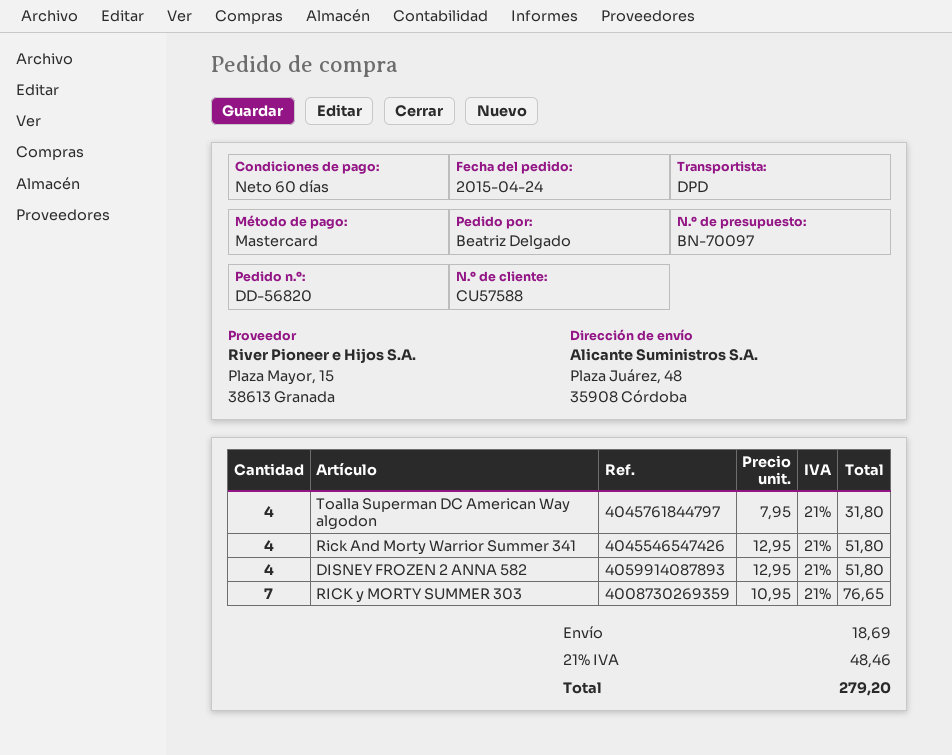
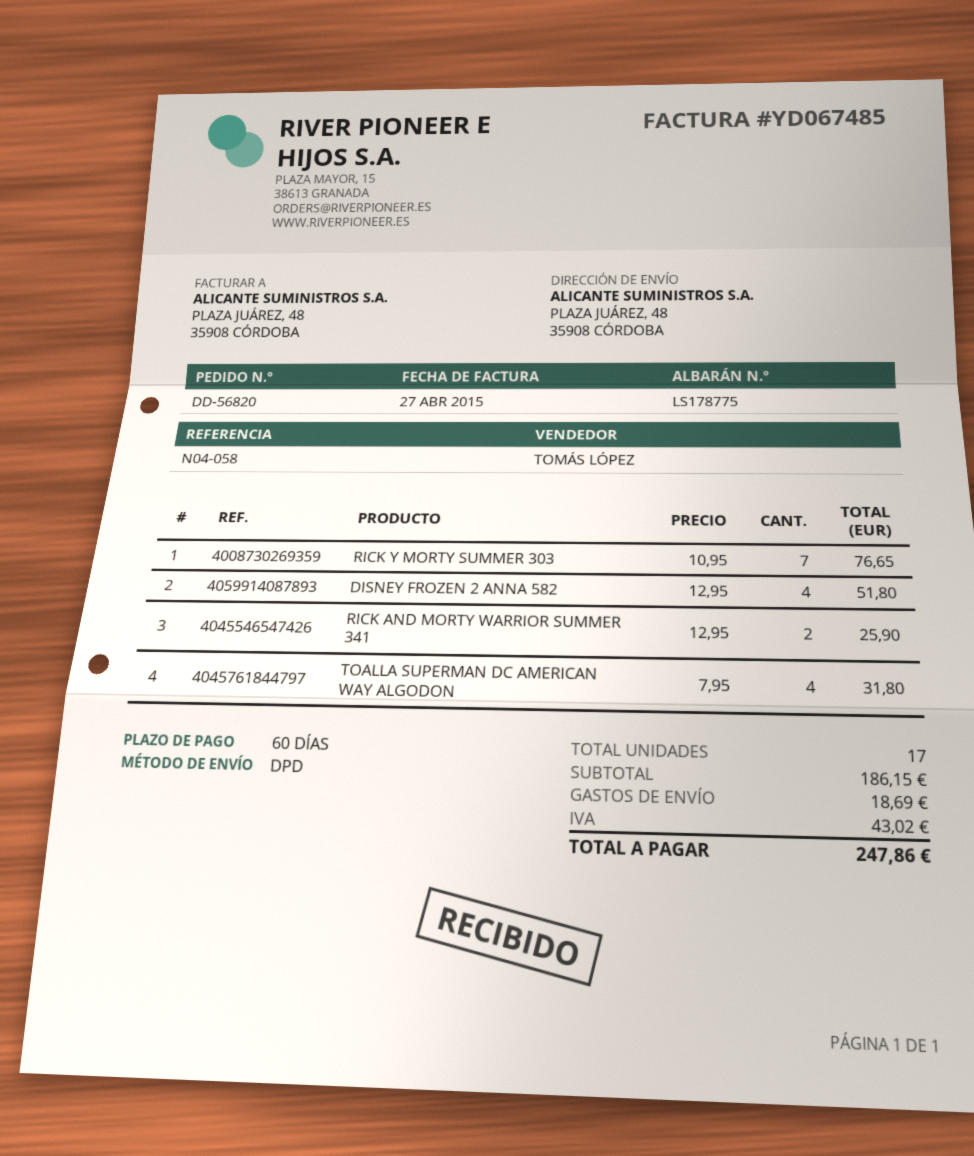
Rick And Morty Warrior Summer 341: 4 x 12.95 = 51.80 -> 2 x 12.95 = 25.90
tax: 48.46 -> 43.02
total: 279.20 -> 247.86

